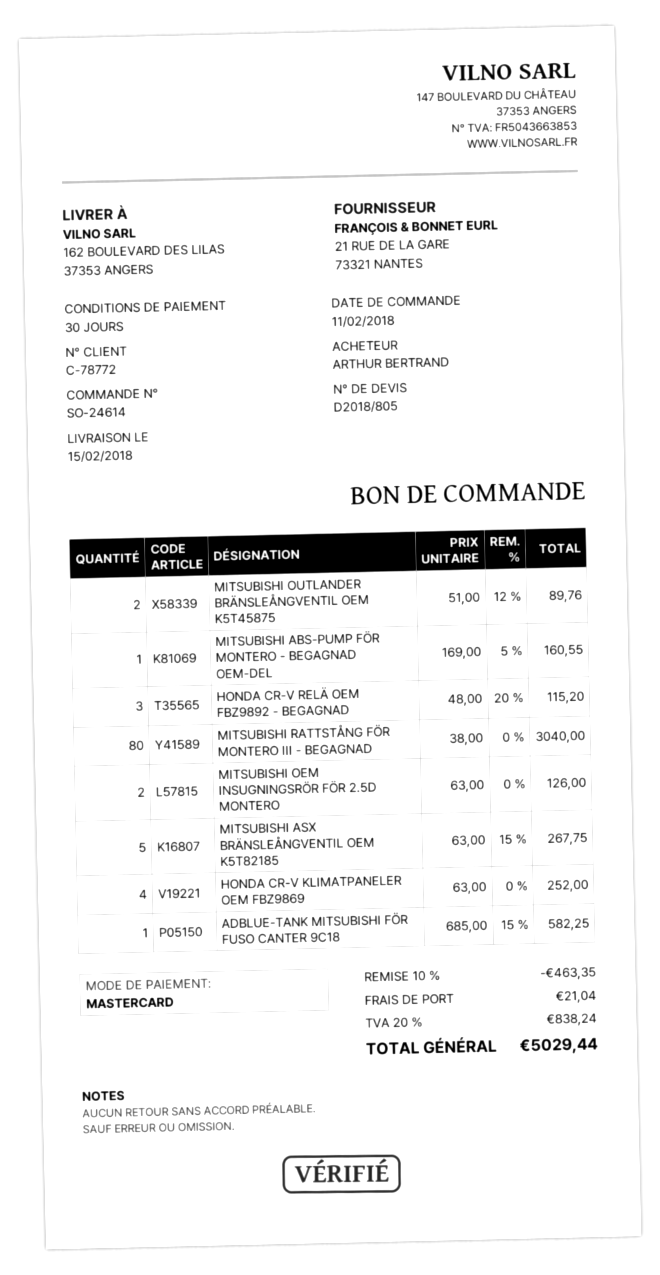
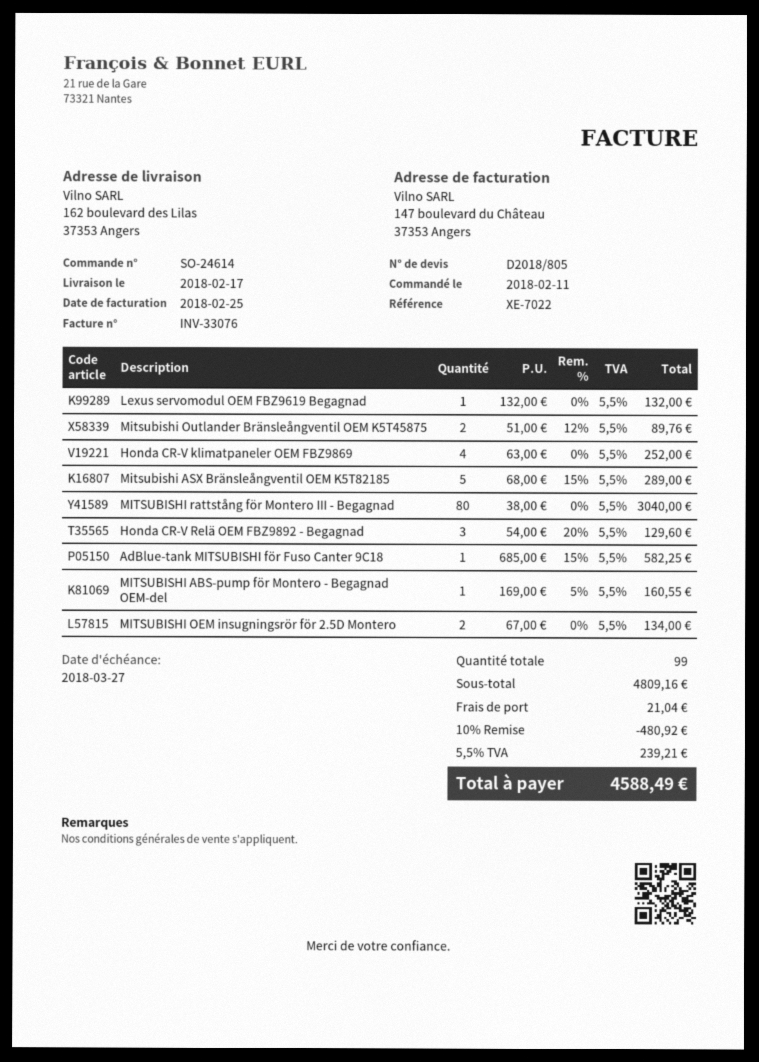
delivery date: 2018-02-15 -> 2018-02-17
HONDA CR-V RELÄ OEM FBZ9892 - BEGAGNAD: 3 x 48.00 - 20% = 115.20 -> 3 x 54.00 - 20% = 129.60
MITSUBISHI OEM INSUGNINGSRÖR FÖR 2.5D MONTERO: 2 x 63.00 = 126.00 -> 2 x 67.00 = 134.00
MITSUBISHI ASX BRÄNSLEÅNGVENTIL OEM K5T82185: 5 x 63.00 - 15% = 267.75 -> 5 x 68.00 - 15% = 289.00
Lexus servomodul OEM FBZ9619 Begagnad: none -> 1 x 132.00 = 132.00
discount: 10% = 463.35 -> 10% = 480.92
tax: 20% = 838.24 -> 5.5% = 239.21
total: 5029.44 -> 4588.49

